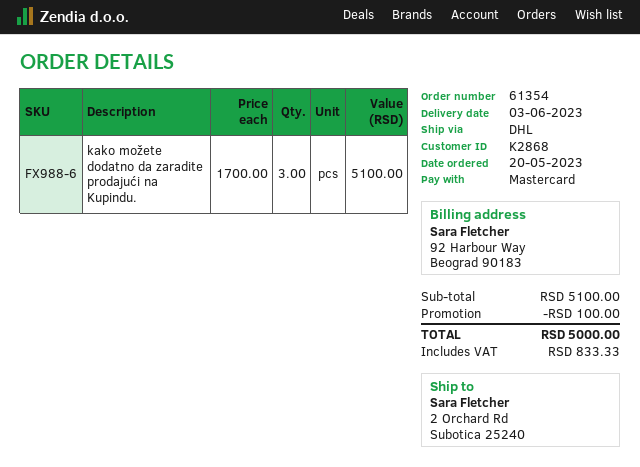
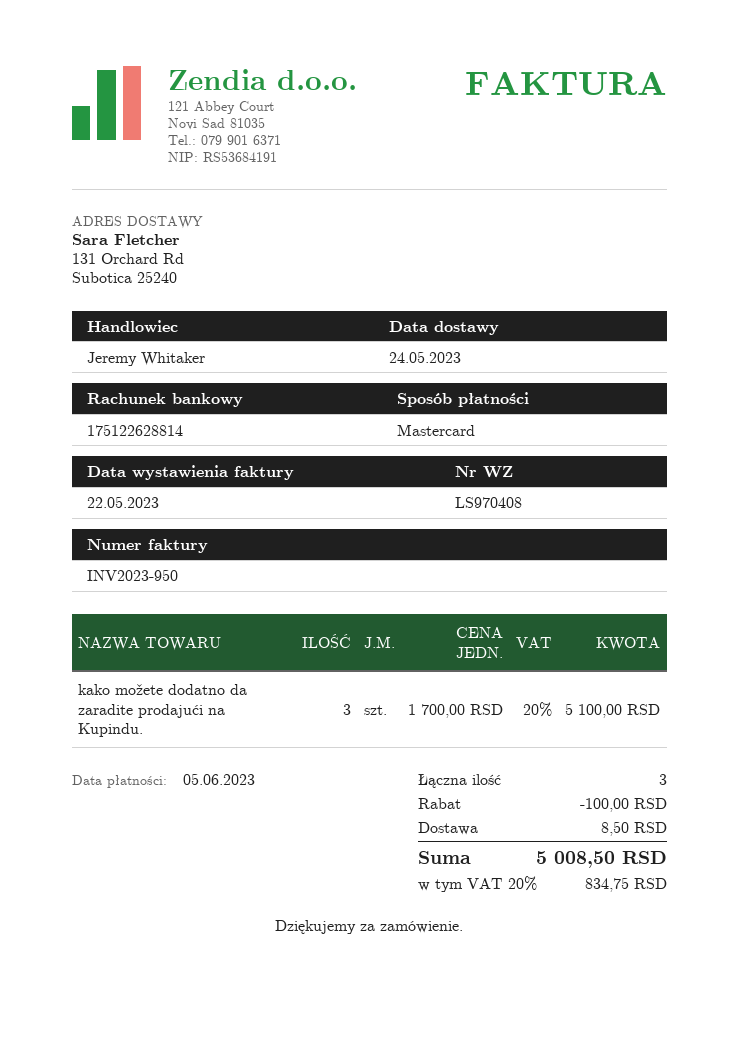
delivery date: 2023-06-03 -> 2023-05-24
ship to: 2 Orchard Rd, Subotica 25240 -> 131 Orchard Rd, Subotica 25240
shipping: none -> 8.50
tax: 833.33 -> 834.75
total: 5000.00 -> 5008.50

